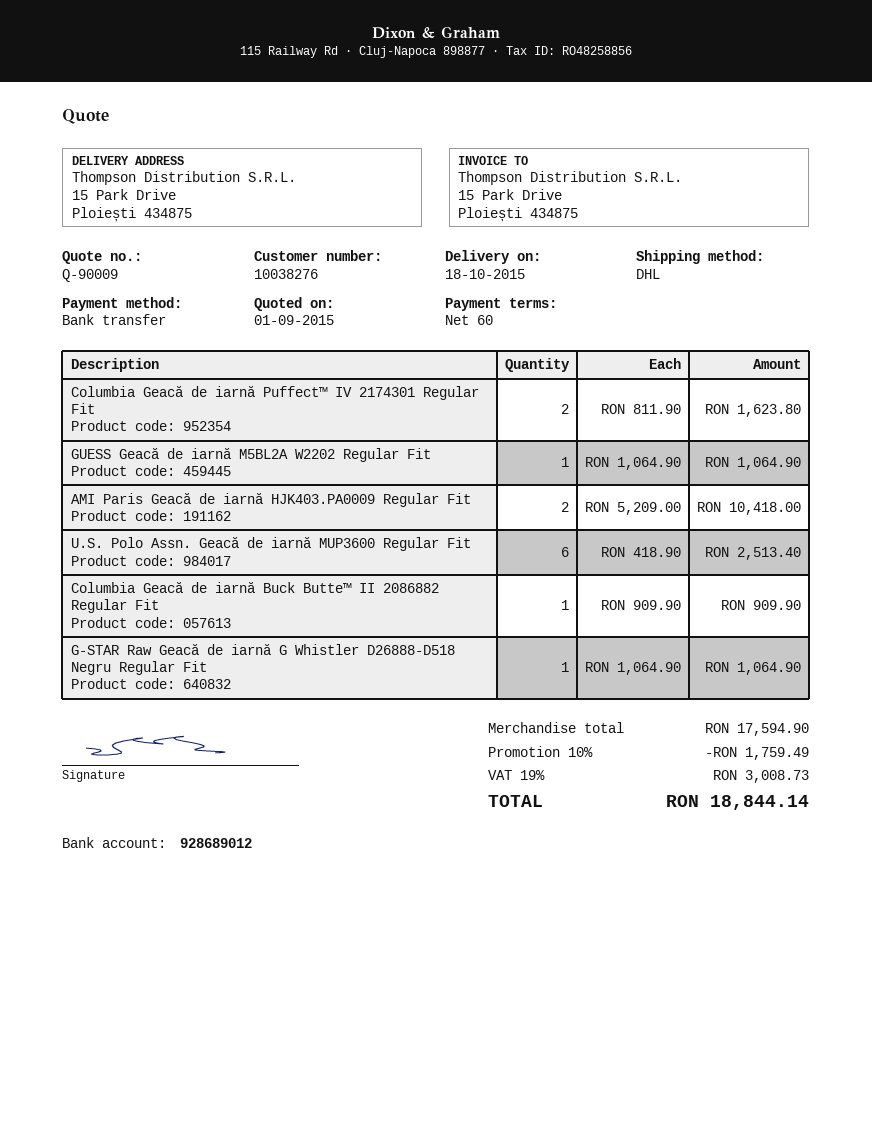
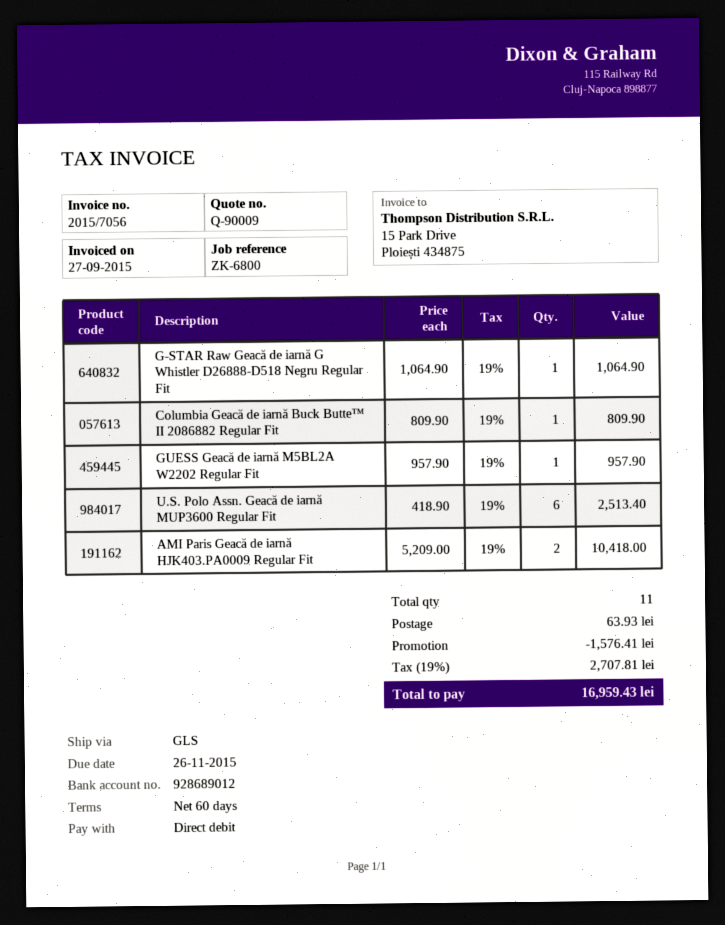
payment method: bank transfer -> direct debit
shipping method: DHL -> GLS
Columbia Geacă de iarnă Puffect™ IV 2174301 Regular Fit: 2 x 811.90 = 1623.80 -> none
GUESS Geacă de iarnă M5BL2A W2202 Regular Fit: 1 x 1064.90 = 1064.90 -> 1 x 957.90 = 957.90
Columbia Geacă de iarnă Buck Butte™ II 2086882 Regular Fit: 1 x 909.90 = 909.90 -> 1 x 809.90 = 809.90
discount: 1759.49 -> 1576.41
shipping: none -> 63.93
tax: 19% = 3008.73 -> 19% = 2707.81
total: 18844.14 -> 16959.43

